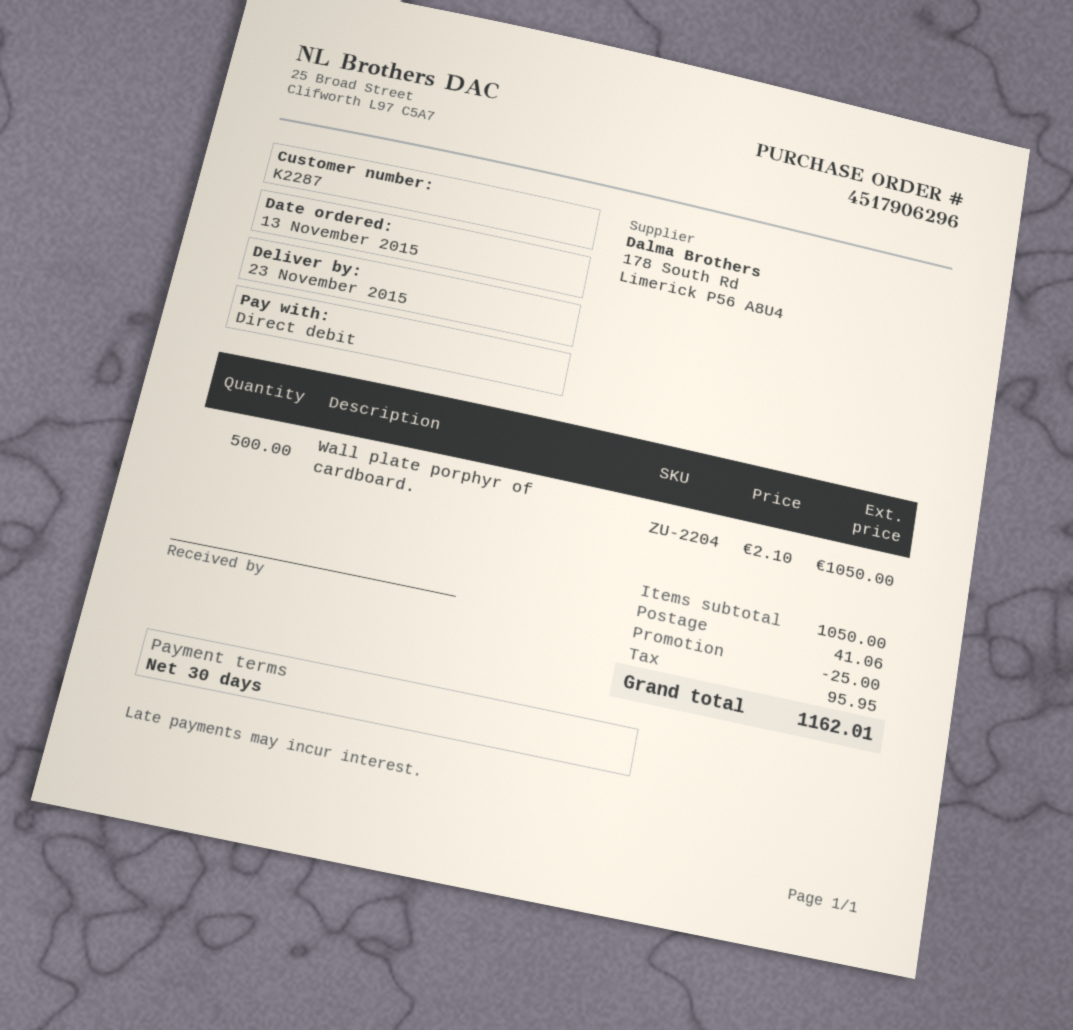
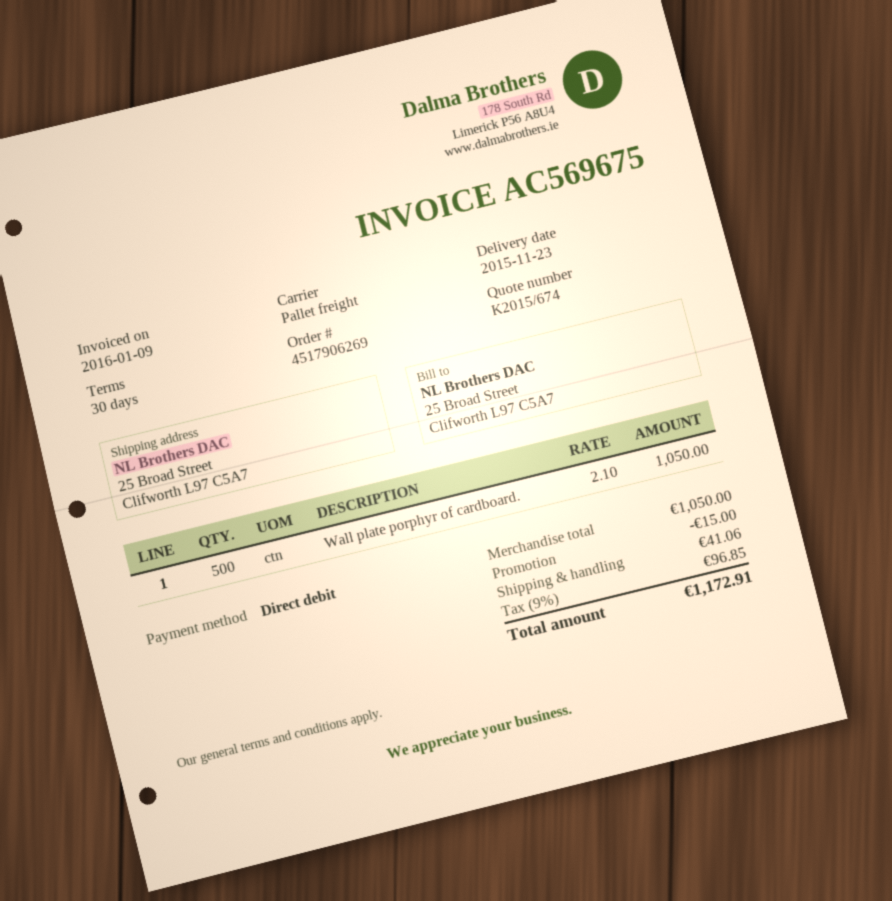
order number: 4517906296 -> 4517906269
discount: 25.00 -> 15.00
tax: 95.95 -> 96.85
total: 1162.01 -> 1172.91

